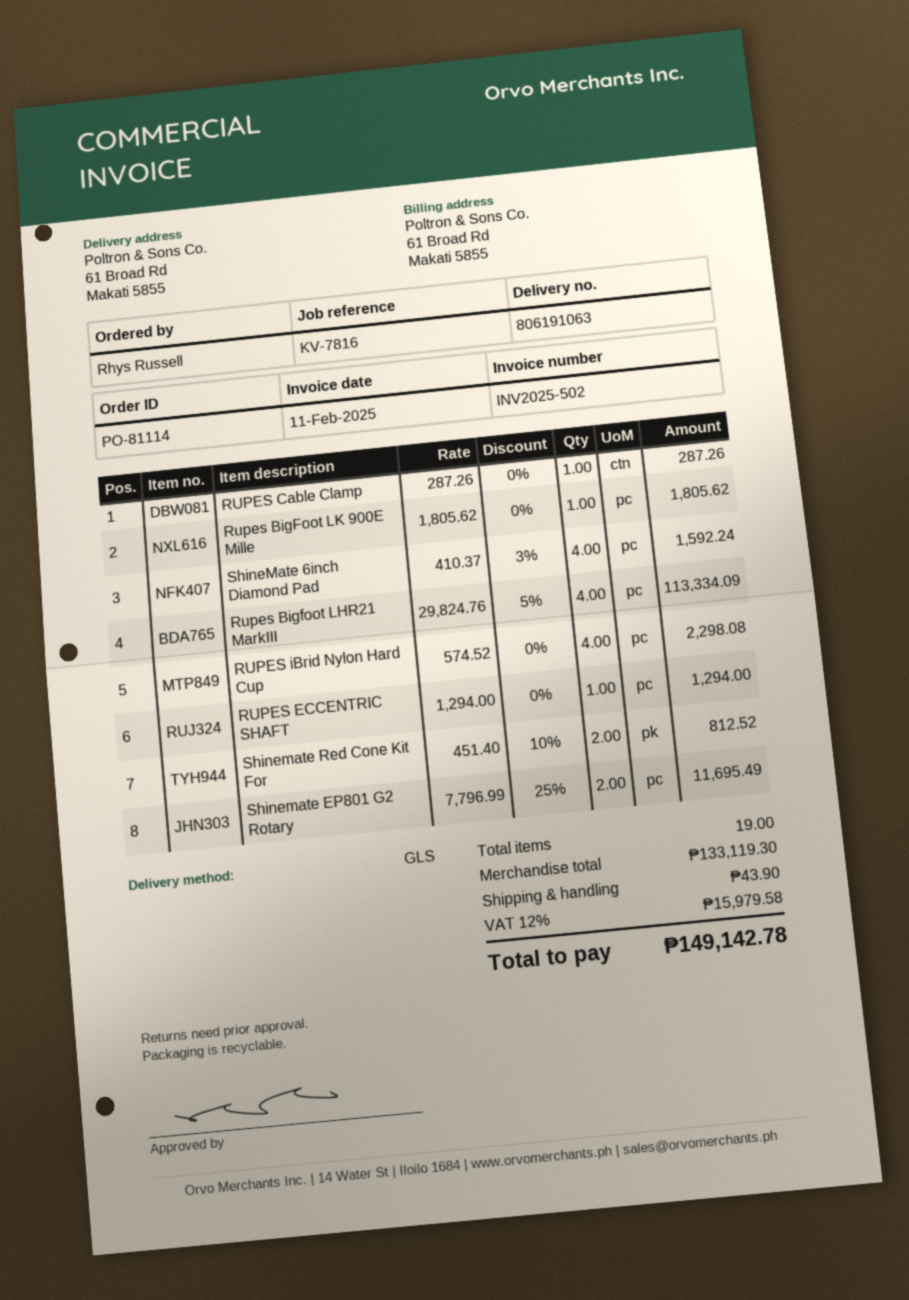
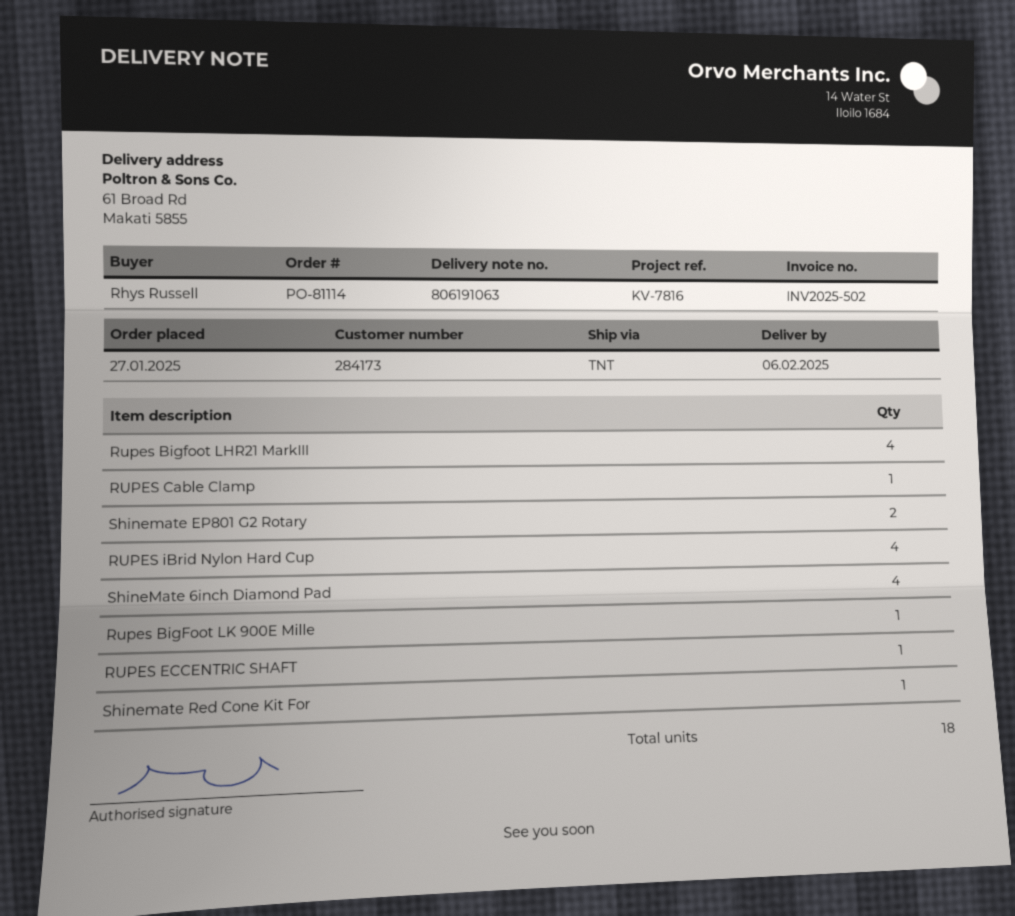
shipping method: GLS -> TNT
Shinemate Red Cone Kit For: 2 -> 1
total quantity: 19 -> 18

